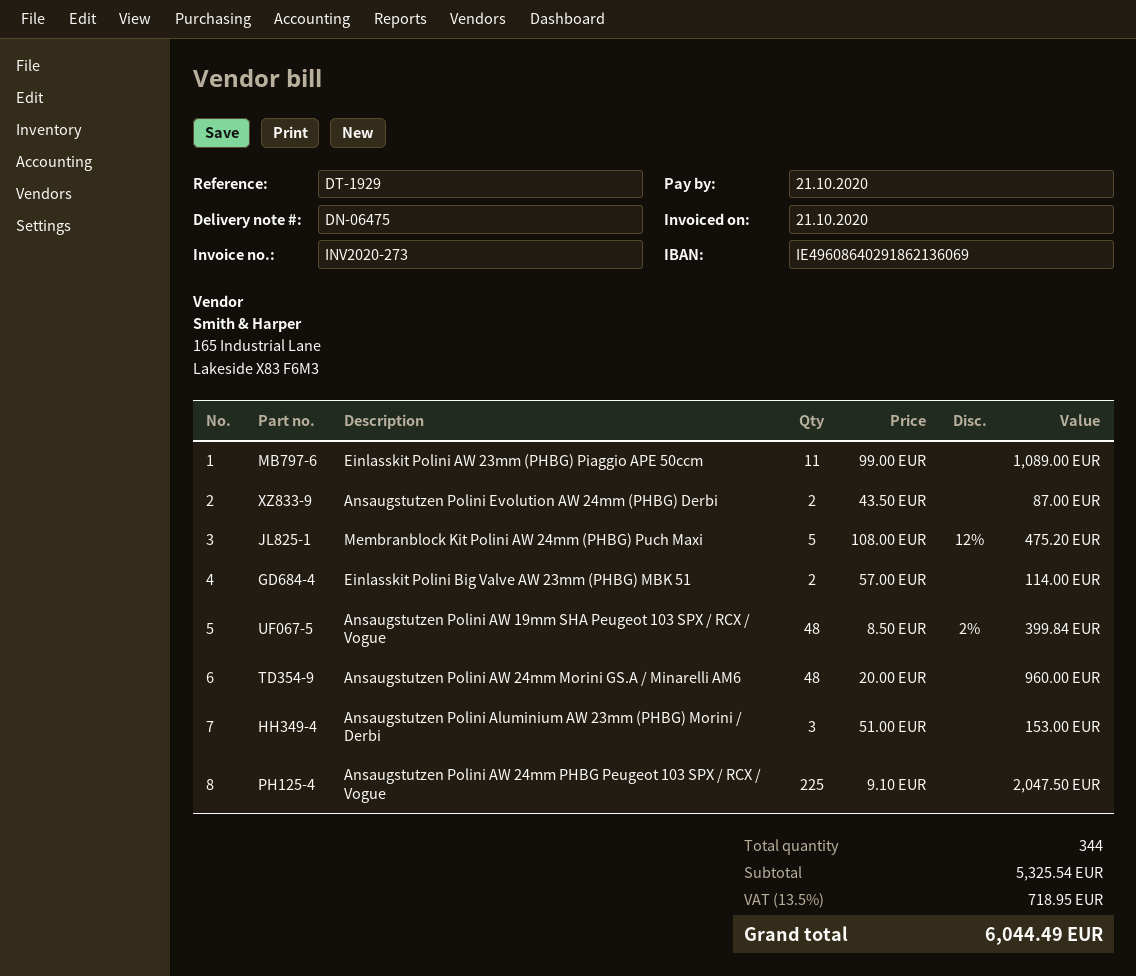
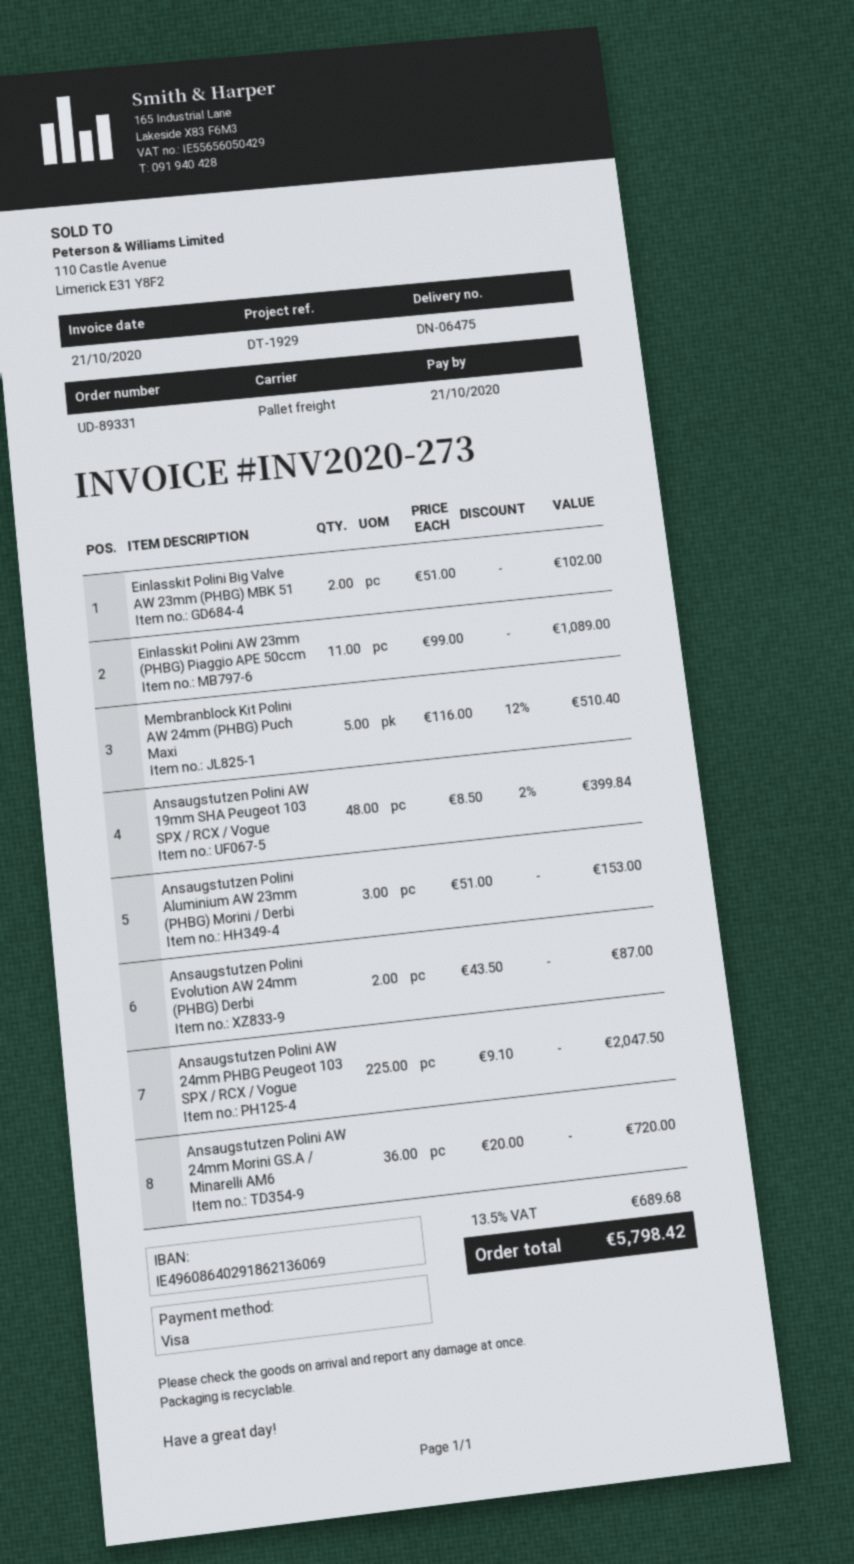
Membranblock Kit Polini AW 24mm (PHBG) Puch Maxi: 5 x 108.00 - 12% = 475.20 -> 5 x 116.00 - 12% = 510.40
Einlasskit Polini Big Valve AW 23mm (PHBG) MBK 51: 2 x 57.00 = 114.00 -> 2 x 51.00 = 102.00
Ansaugstutzen Polini AW 24mm Morini GS.A / Minarelli AM6: 48 x 20.00 = 960.00 -> 36 x 20.00 = 720.00
tax: 13.5% = 718.95 -> 13.5% = 689.68
total: 6044.49 -> 5798.42

